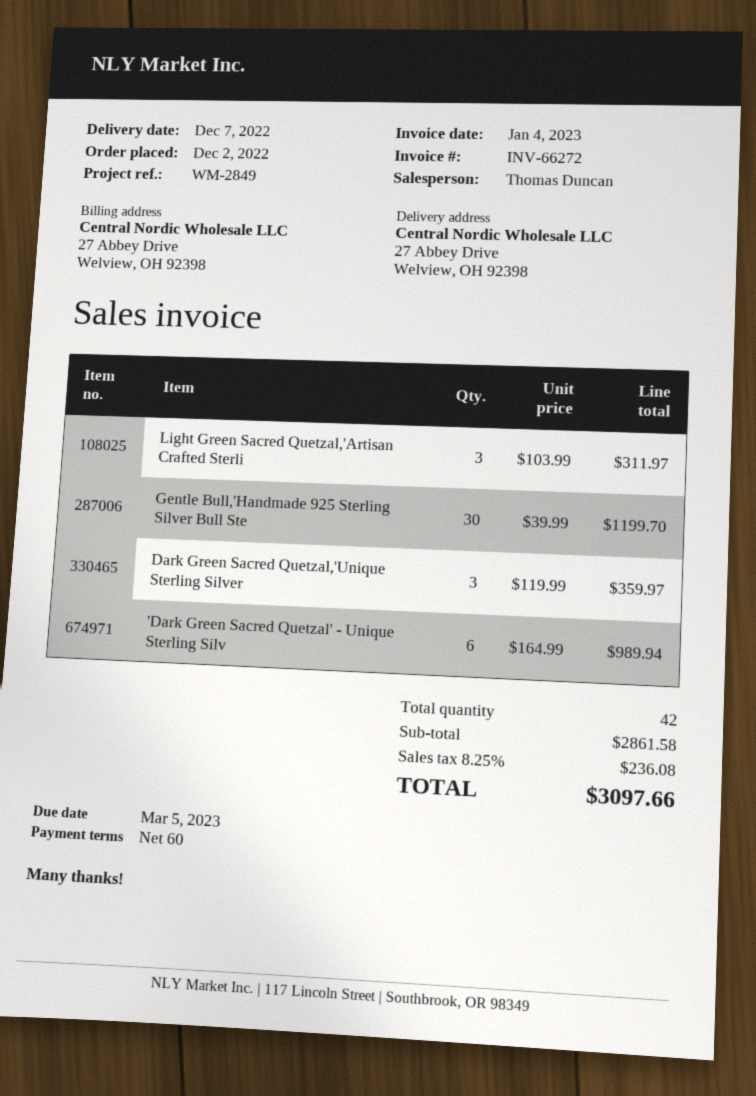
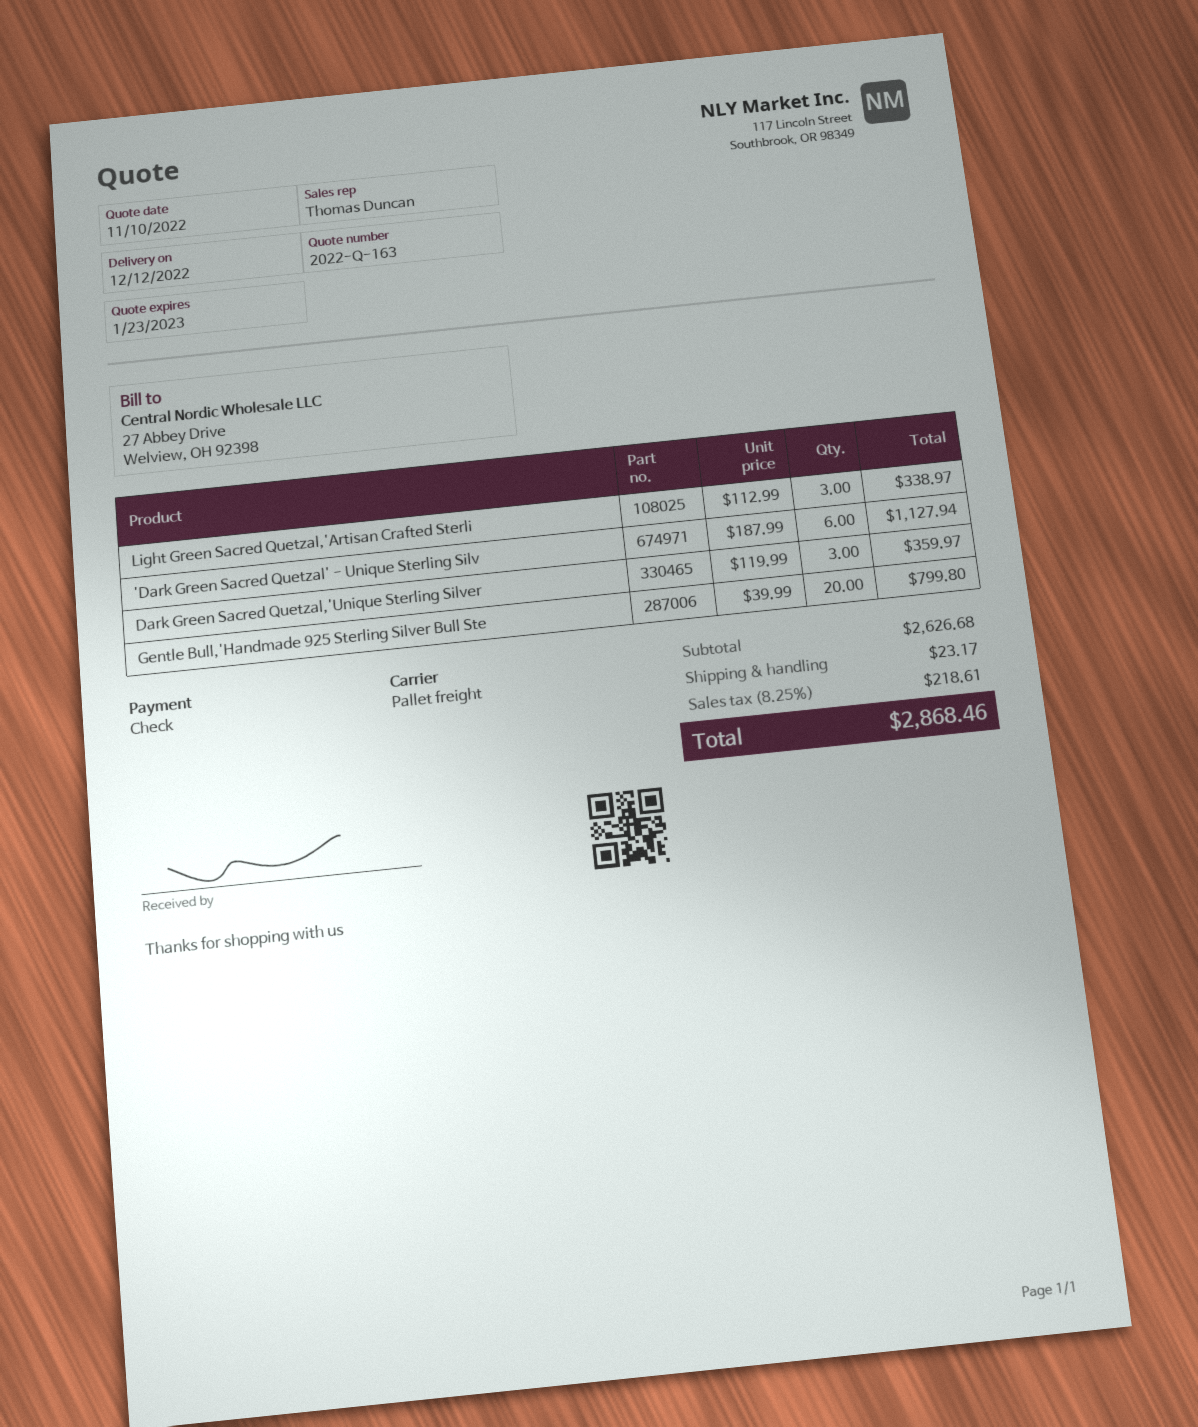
delivery date: 2022-12-07 -> 2022-12-12
Light Green Sacred Quetzal,'Artisan Crafted Sterli: 3 x 103.99 = 311.97 -> 3 x 112.99 = 338.97
Gentle Bull,'Handmade 925 Sterling Silver Bull Ste: 30 x 39.99 = 1199.70 -> 20 x 39.99 = 799.80
'Dark Green Sacred Quetzal' - Unique Sterling Silv: 6 x 164.99 = 989.94 -> 6 x 187.99 = 1127.94
subtotal: 2861.58 -> 2626.68
shipping: none -> 23.17
tax: 8.25% = 236.08 -> 8.25% = 218.61
total: 3097.66 -> 2868.46

